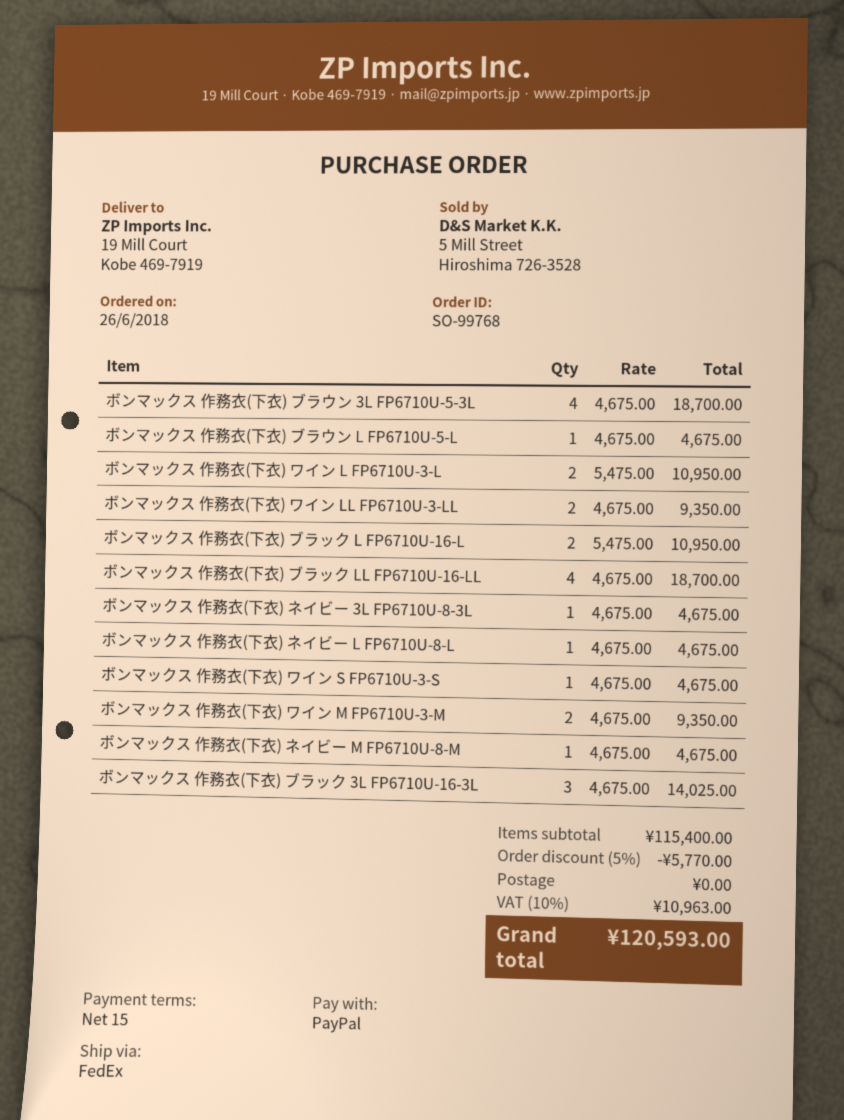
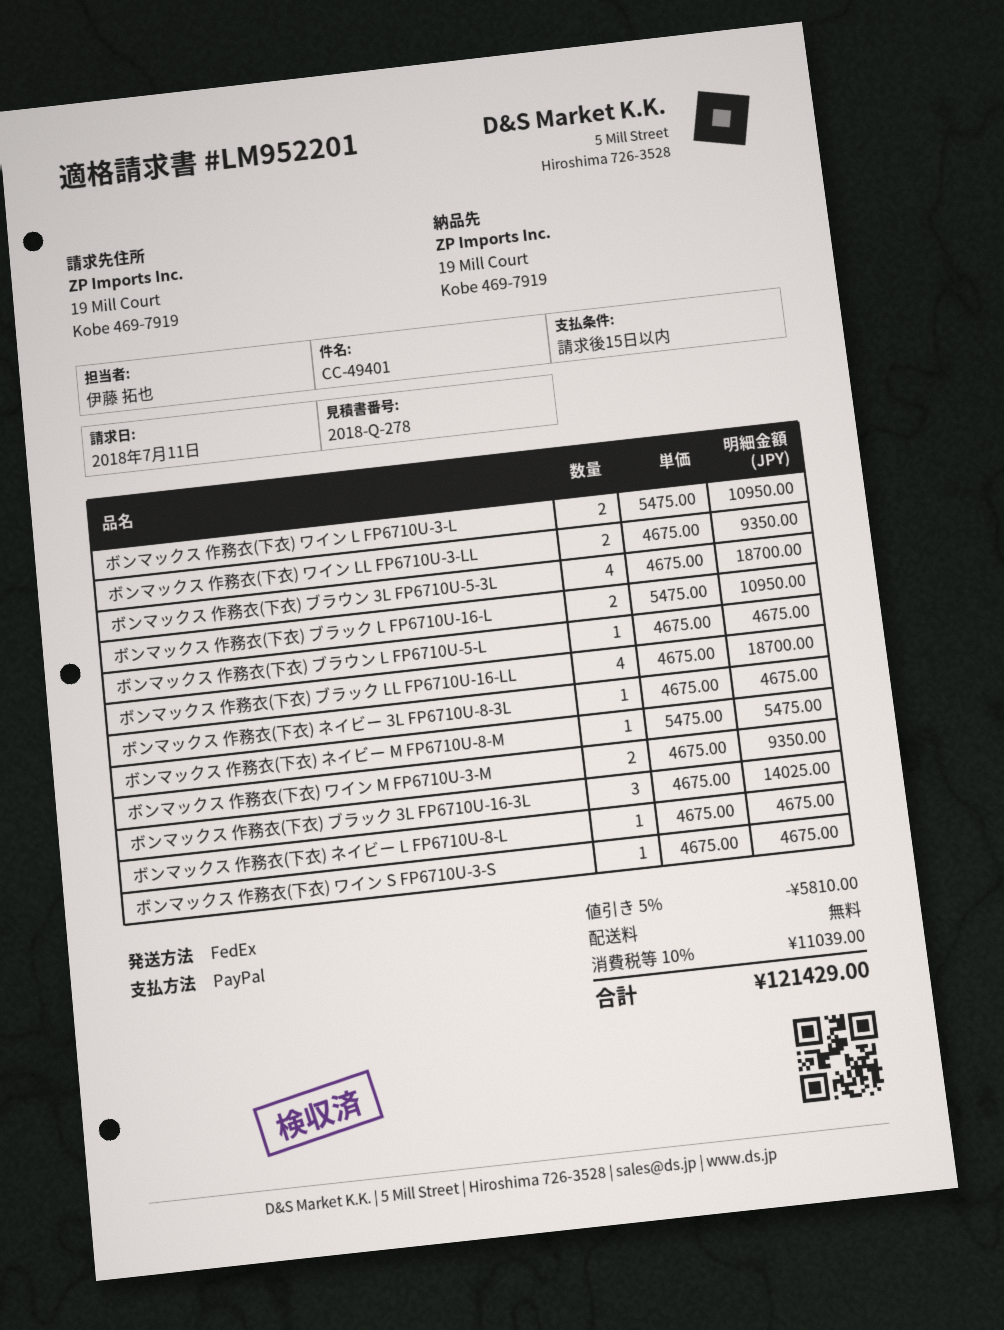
ボンマックス 作務衣(下衣) ネイビー M FP6710U-8-M: 1 x 4675.00 = 4675.00 -> 1 x 5475.00 = 5475.00
discount: 5% = 5770.00 -> 5% = 5810.00
tax: 10% = 10963.00 -> 10% = 11039.00
total: 120593.00 -> 121429.00

